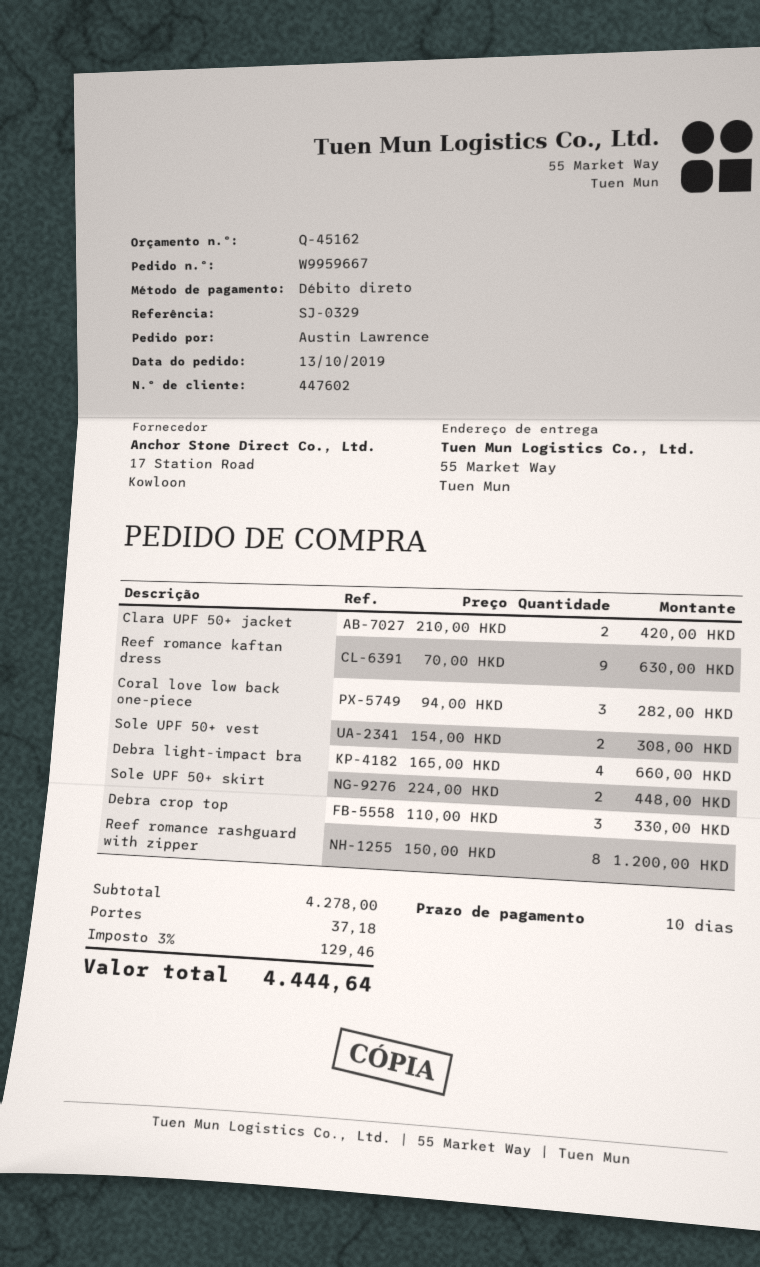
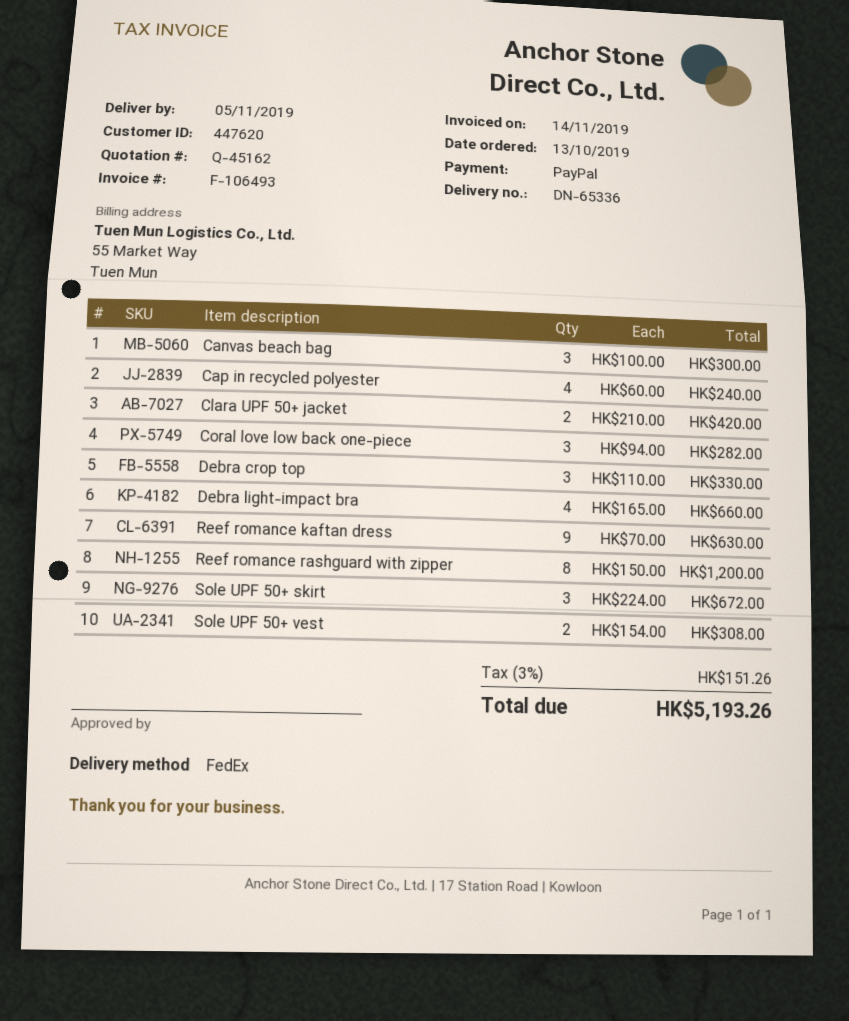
customer number: 447602 -> 447620
payment method: direct debit -> PayPal
Sole UPF 50+ skirt: 2 x 224.00 = 448.00 -> 3 x 224.00 = 672.00
Canvas beach bag: none -> 3 x 100.00 = 300.00
Cap in recycled polyester: none -> 4 x 60.00 = 240.00
shipping: 37.18 -> none
tax: 3% = 129.46 -> 3% = 151.26
total: 4444.64 -> 5193.26

